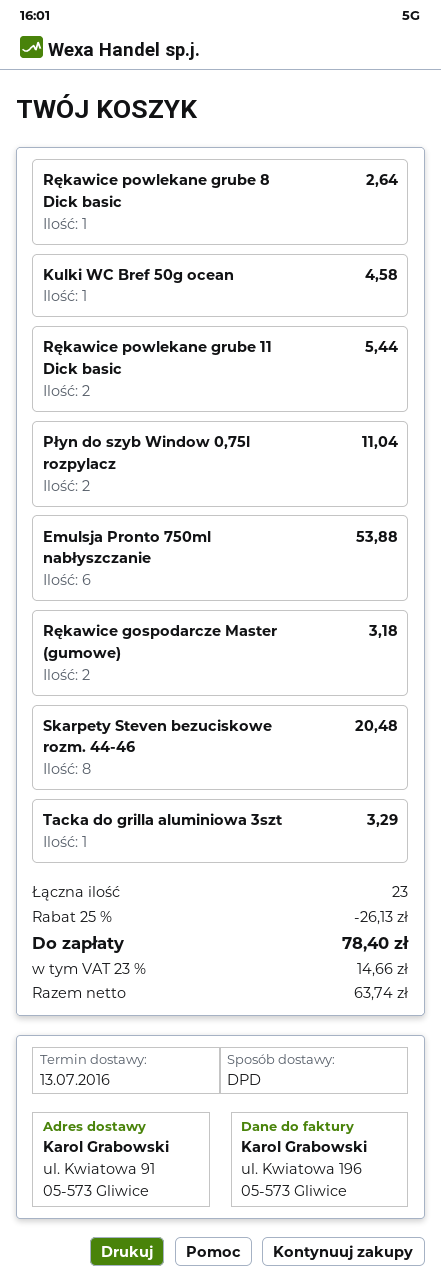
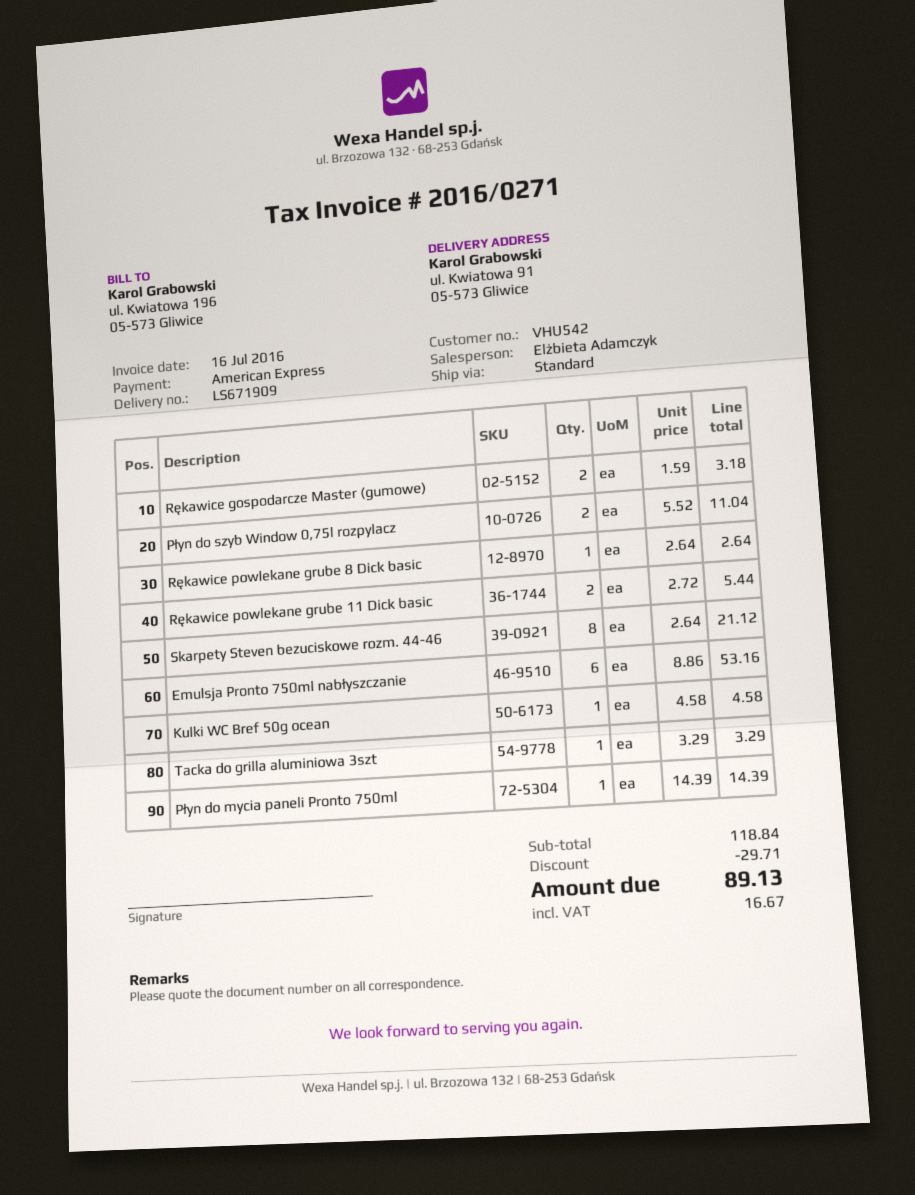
shipping method: DPD -> standard
Emulsja Pronto 750ml nabłyszczanie: 6 for 53.88 -> 6 for 53.16
Skarpety Steven bezuciskowe rozm. 44-46: 8 for 20.48 -> 8 for 21.12
Płyn do mycia paneli Pronto 750ml: none -> 1 for 14.39
discount: 26.13 -> 29.71
tax: 14.66 -> 16.67
total: 78.40 -> 89.13

